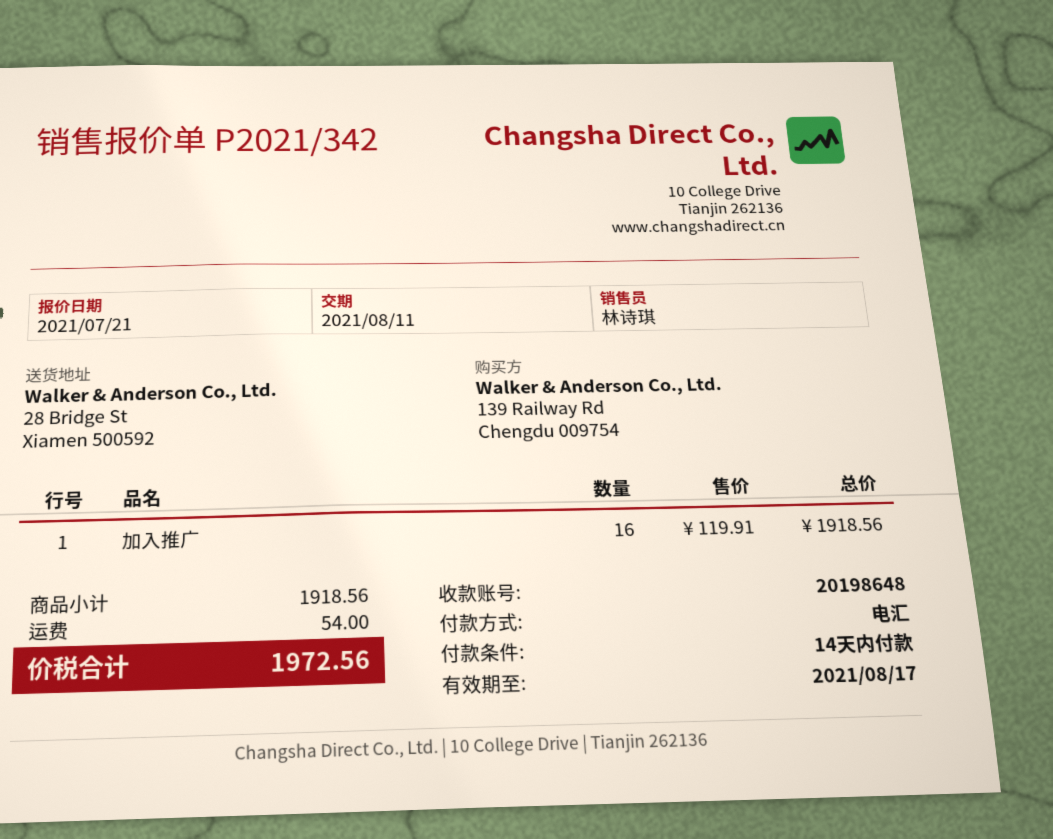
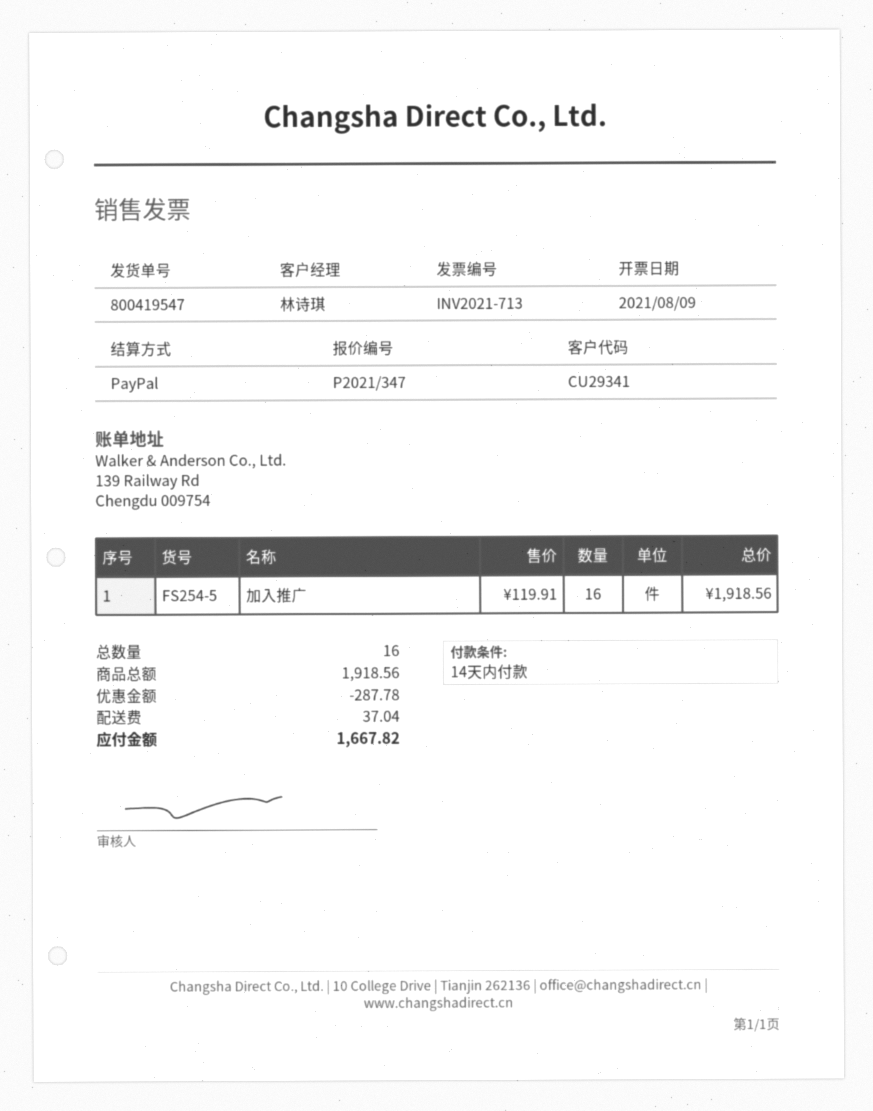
quote number: P2021/342 -> P2021/347
payment method: bank transfer -> PayPal
discount: none -> 287.78
shipping: 54.00 -> 37.04
total: 1972.56 -> 1667.82

